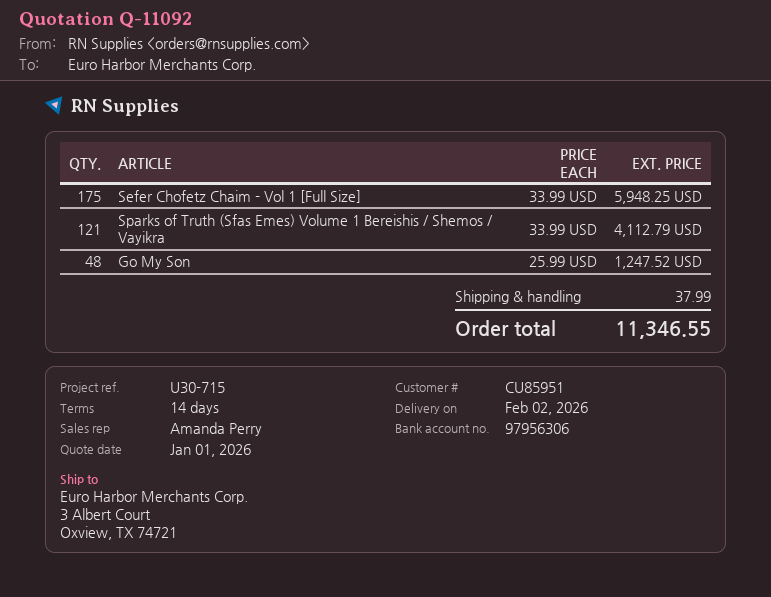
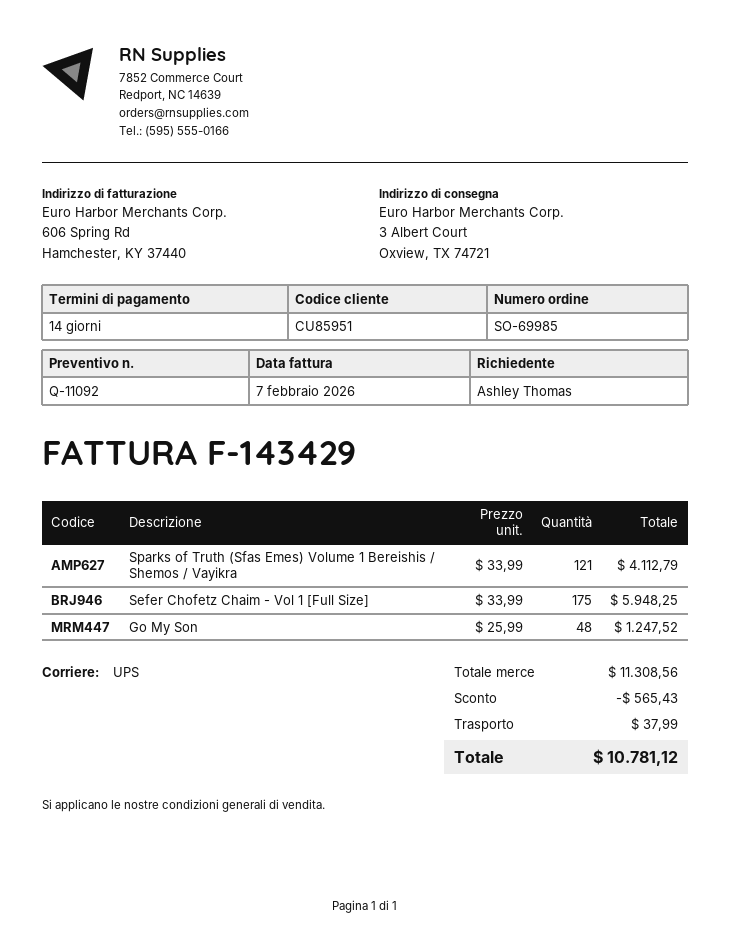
discount: none -> 565.43
total: 11346.55 -> 10781.12

